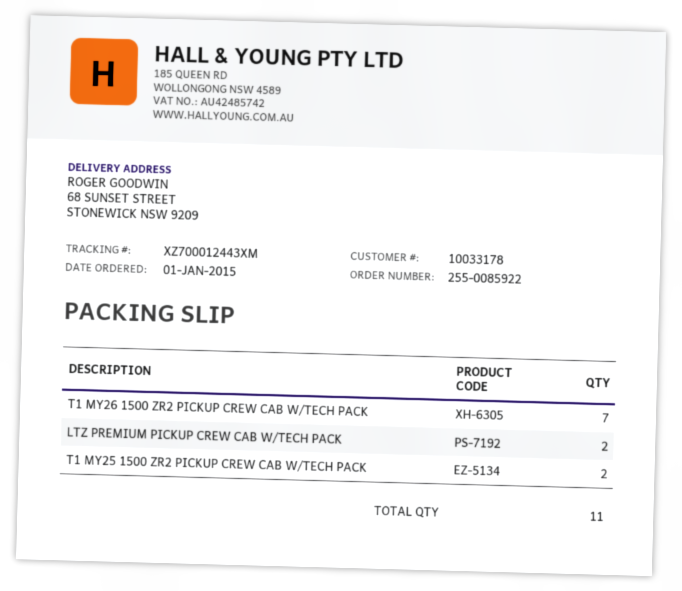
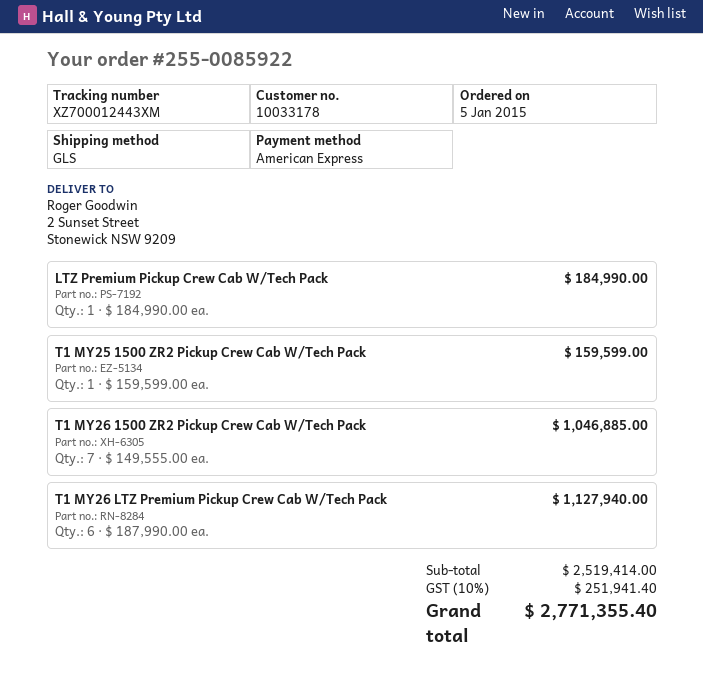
order date: 2015-01-01 -> 2015-01-05
ship to: 68 SUNSET STREET, STONEWICK NSW 9209 -> 2 Sunset Street, Stonewick NSW 9209
LTZ PREMIUM PICKUP CREW CAB W/TECH PACK: 2 -> 1
T1 MY25 1500 ZR2 PICKUP CREW CAB W/TECH PACK: 2 -> 1
T1 MY26 LTZ Premium Pickup Crew Cab W/Tech Pack: none -> 6

